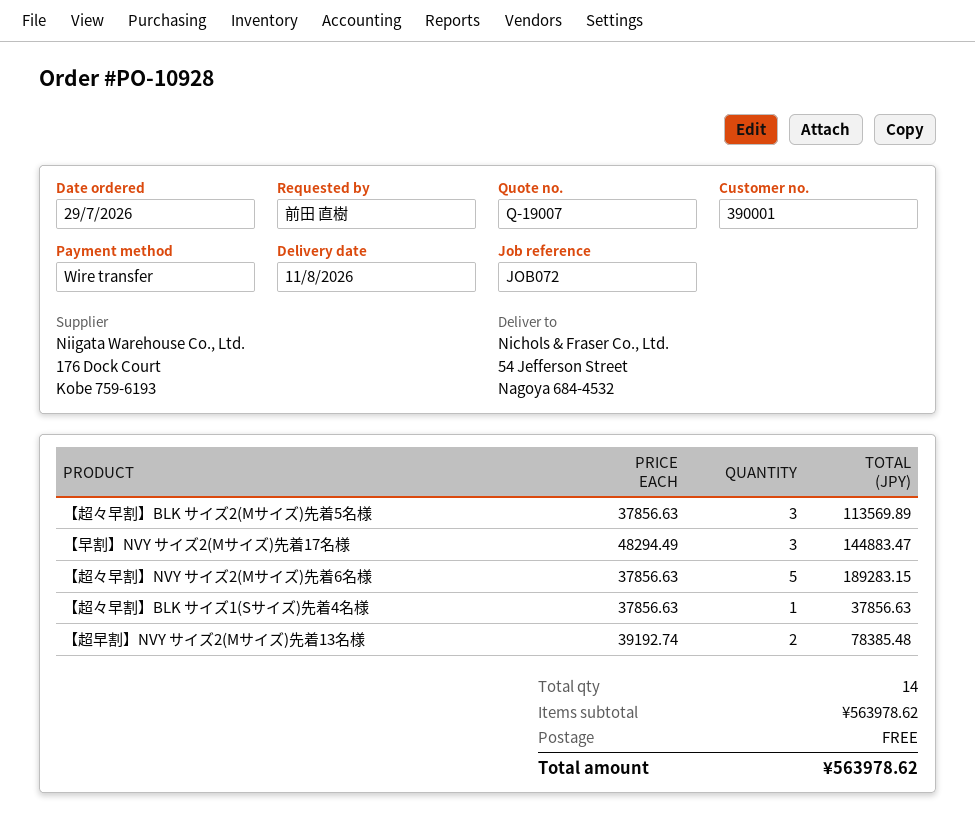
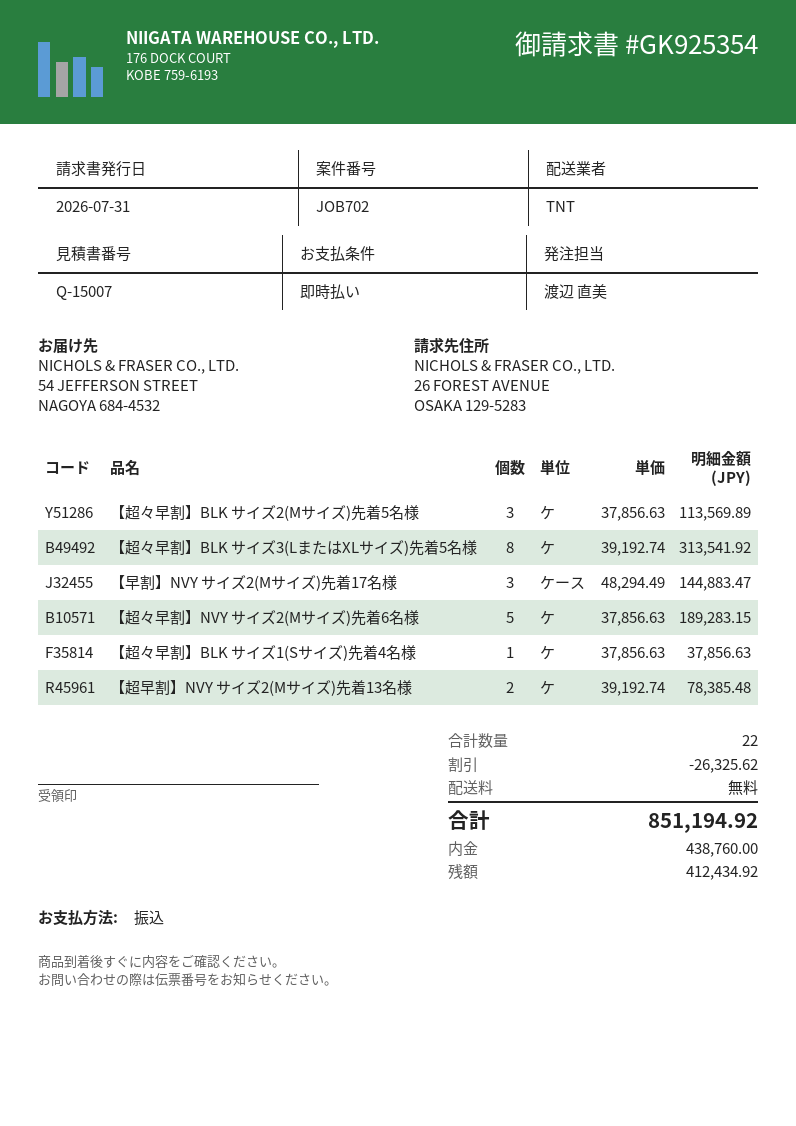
quote number: Q-19007 -> Q-15007
reference: JOB072 -> JOB702
ordered by: 前田 直樹 -> 渡辺 直美
【超々早割】BLK サイズ3(LまたはXLサイズ)先着5名様: none -> 8 x 39192.74 = 313541.92
total quantity: 14 -> 22
discount: none -> 26325.62
total: 563978.62 -> 851194.92

